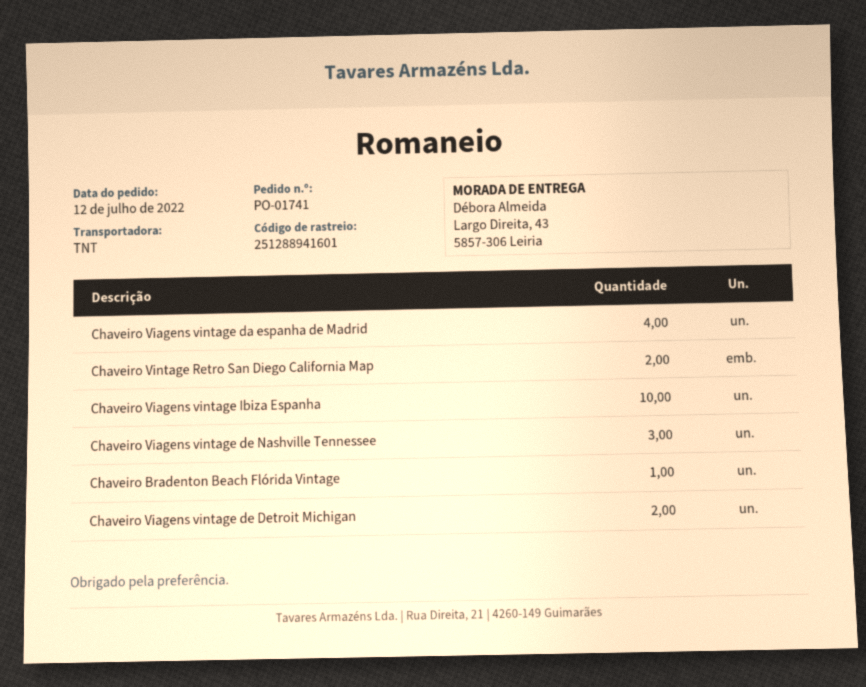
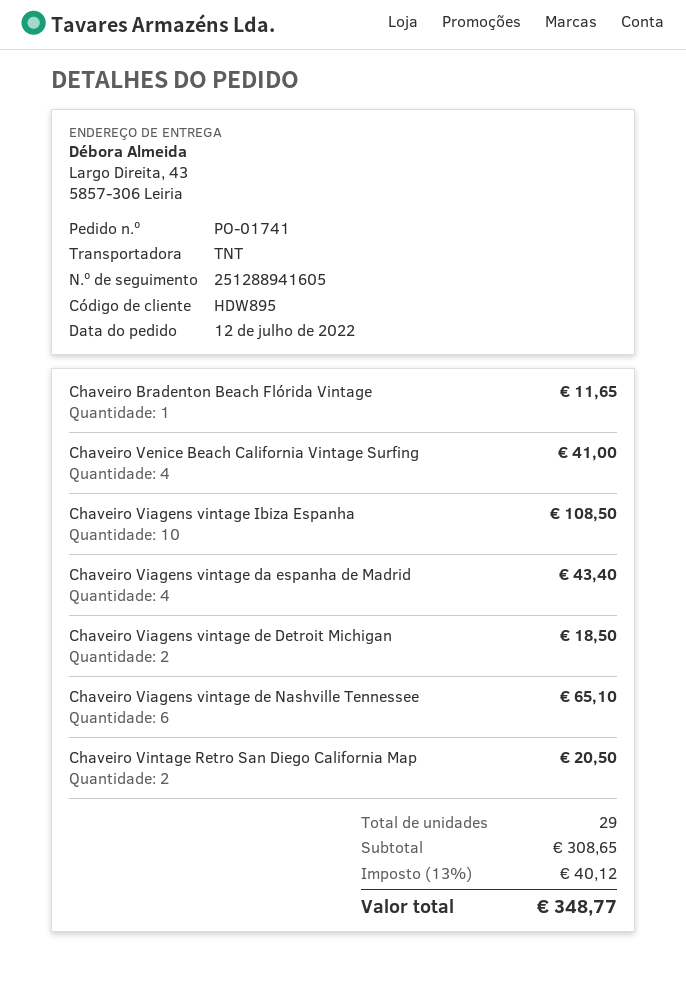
tracking number: 251288941601 -> 251288941605
Chaveiro Viagens vintage de Nashville Tennessee: 3 -> 6
Chaveiro Venice Beach California Vintage Surfing: none -> 4

